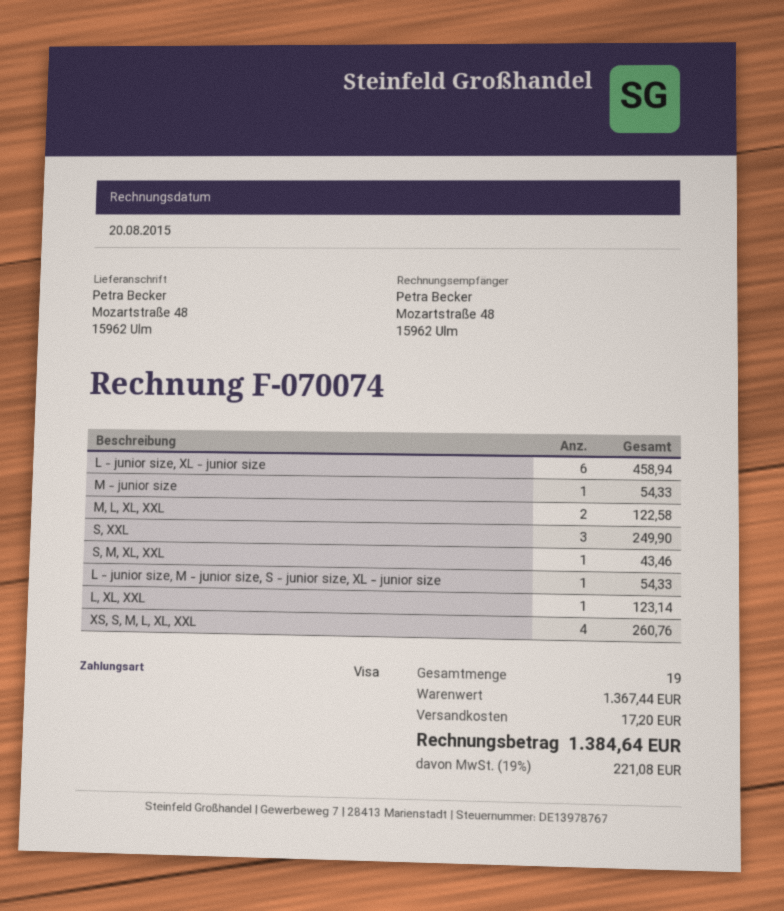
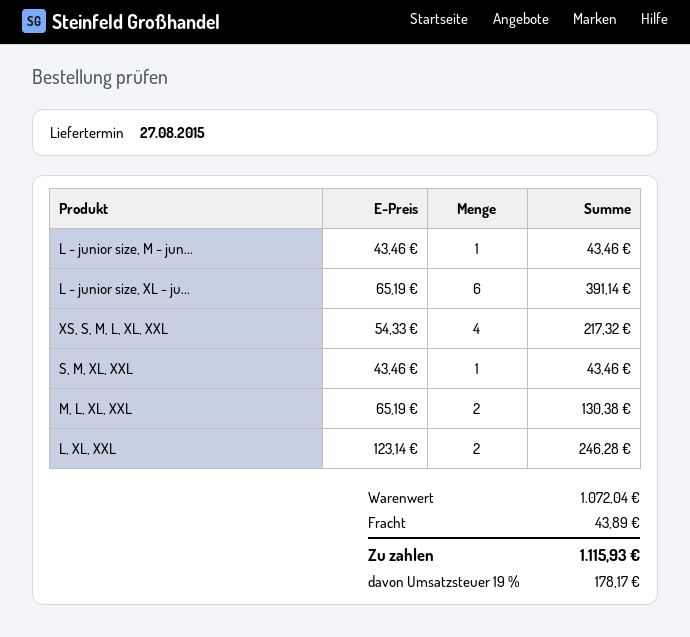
L - junior size, XL - junior size: 6 for 458.94 -> 6 for 391.14
M - junior size: 1 for 54.33 -> none
M, L, XL, XXL: 2 for 122.58 -> 2 for 130.38
S, XXL: 3 for 249.90 -> none
L - junior size, M - junior size, S - junior size, XL - junior size: 1 for 54.33 -> 1 for 43.46
L, XL, XXL: 1 for 123.14 -> 2 for 246.28
XS, S, M, L, XL, XXL: 4 for 260.76 -> 4 for 217.32
subtotal: 1367.44 -> 1072.04
shipping: 17.20 -> 43.89
tax: 19% = 221.08 -> 19% = 178.17
total: 1384.64 -> 1115.93

